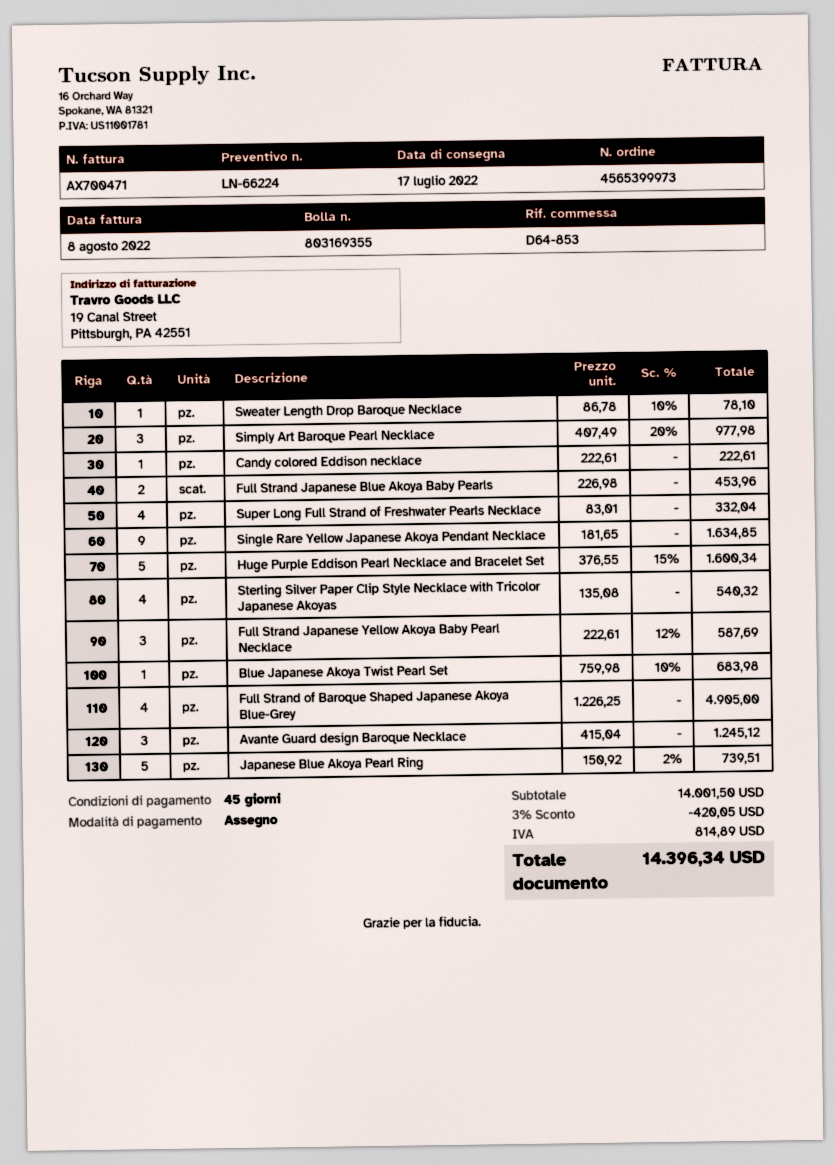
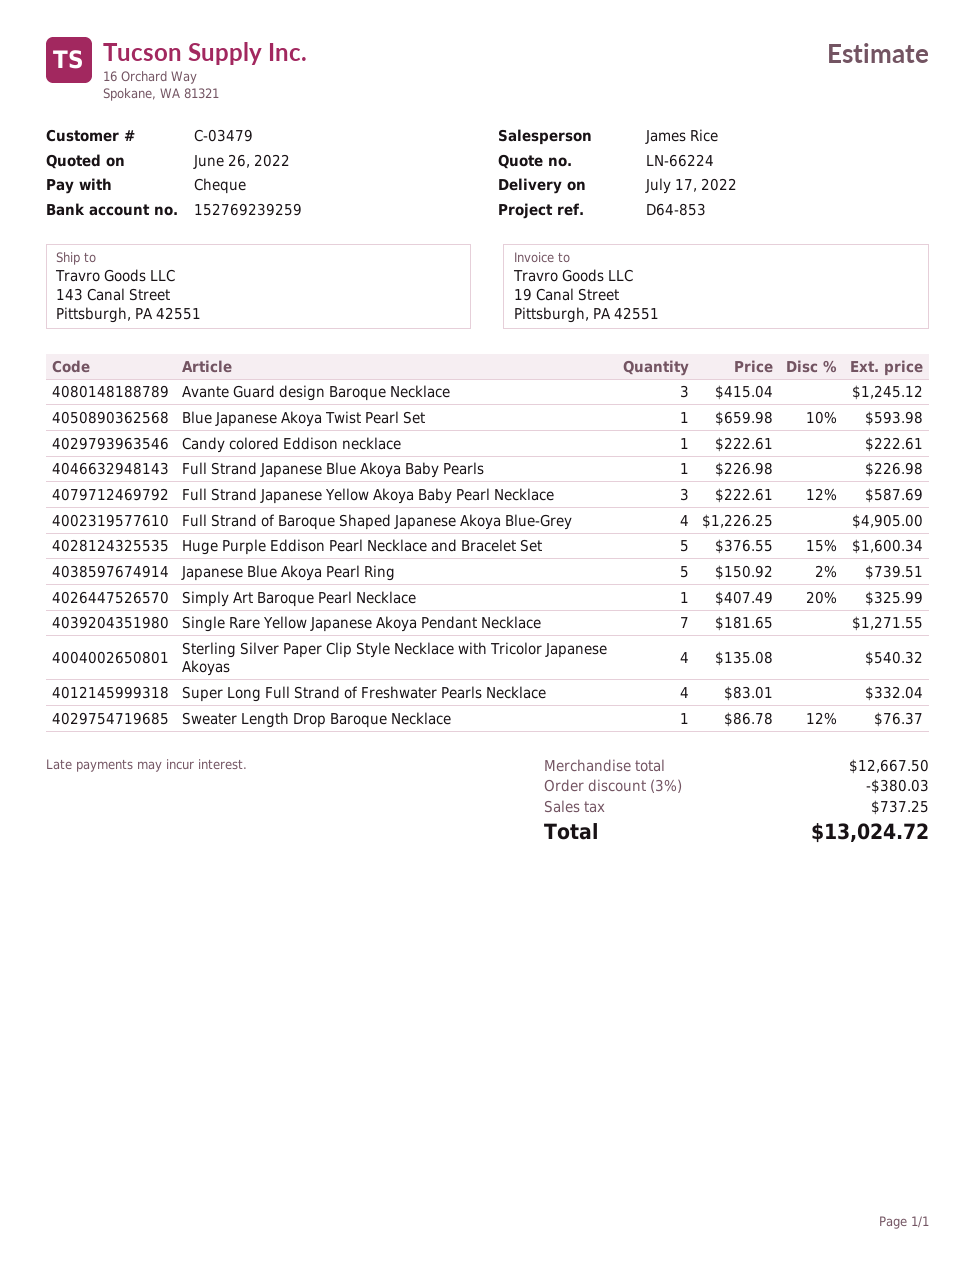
Sweater Length Drop Baroque Necklace: 1 x 86.78 - 10% = 78.10 -> 1 x 86.78 - 12% = 76.37
Simply Art Baroque Pearl Necklace: 3 x 407.49 - 20% = 977.98 -> 1 x 407.49 - 20% = 325.99
Full Strand Japanese Blue Akoya Baby Pearls: 2 x 226.98 = 453.96 -> 1 x 226.98 = 226.98
Single Rare Yellow Japanese Akoya Pendant Necklace: 9 x 181.65 = 1634.85 -> 7 x 181.65 = 1271.55
Blue Japanese Akoya Twist Pearl Set: 1 x 759.98 - 10% = 683.98 -> 1 x 659.98 - 10% = 593.98
subtotal: 14001.50 -> 12667.50
discount: 3% = 420.05 -> 3% = 380.03
tax: 814.89 -> 737.25
total: 14396.34 -> 13024.72

